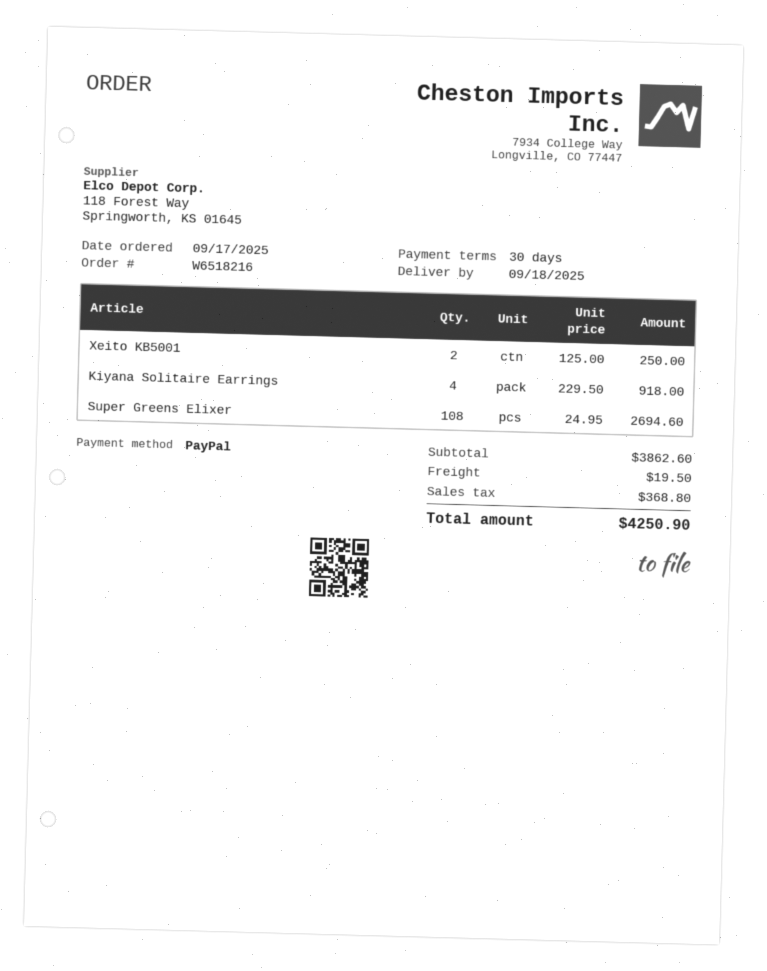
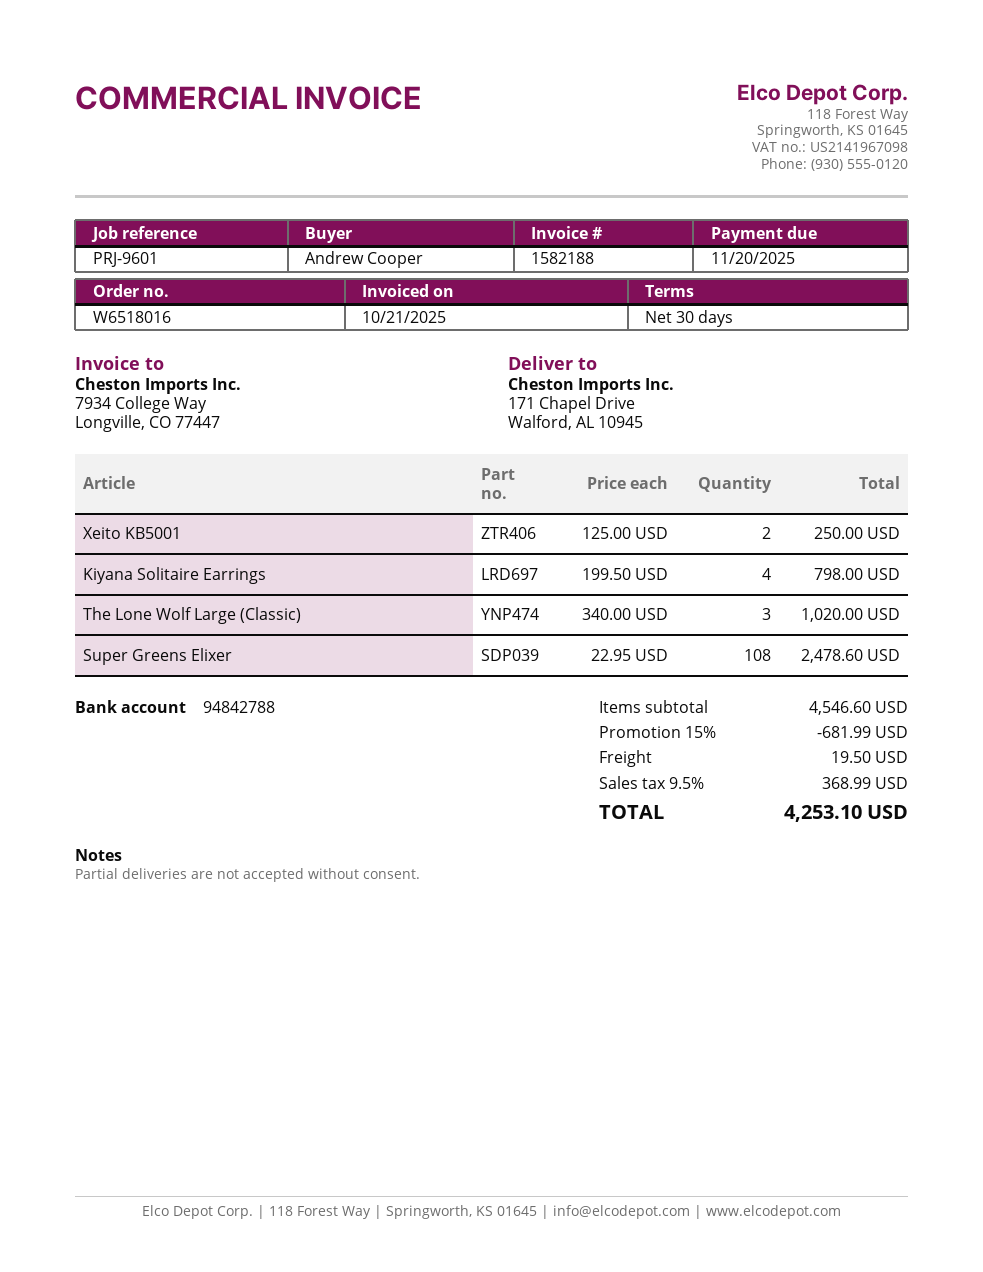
order number: W6518216 -> W6518016
Kiyana Solitaire Earrings: 4 x 229.50 = 918.00 -> 4 x 199.50 = 798.00
Super Greens Elixer: 108 x 24.95 = 2694.60 -> 108 x 22.95 = 2478.60
The Lone Wolf Large (Classic): none -> 3 x 340.00 = 1020.00
subtotal: 3862.60 -> 4546.60
discount: none -> 15% = 681.99
tax: 368.80 -> 368.99
total: 4250.90 -> 4253.10

